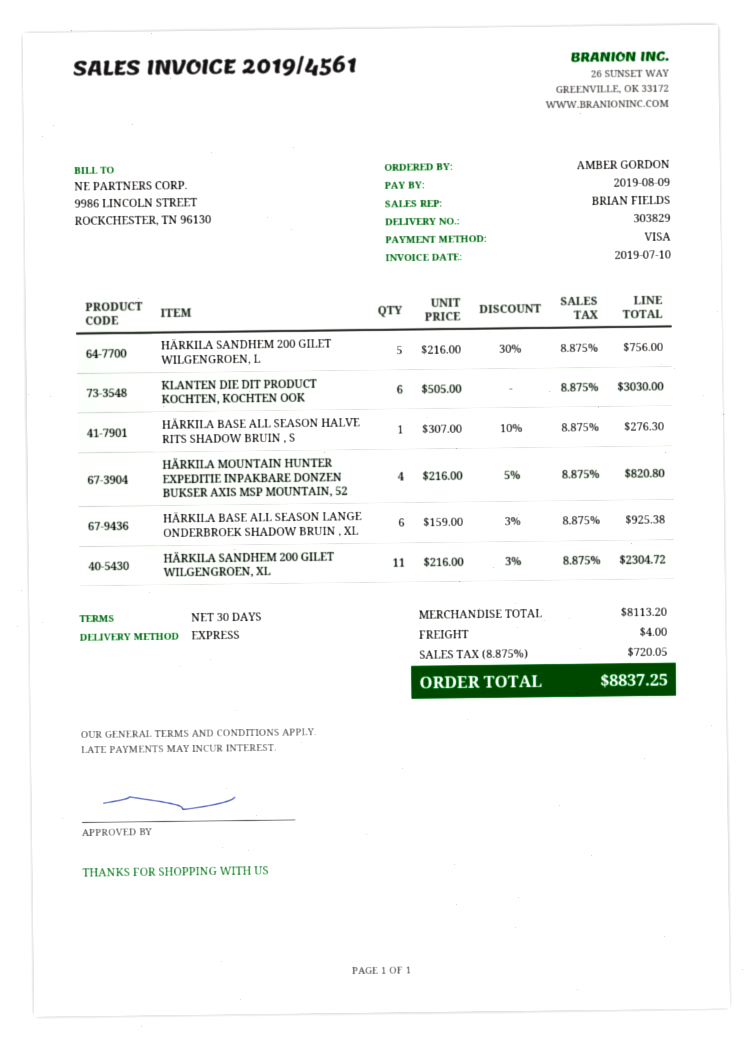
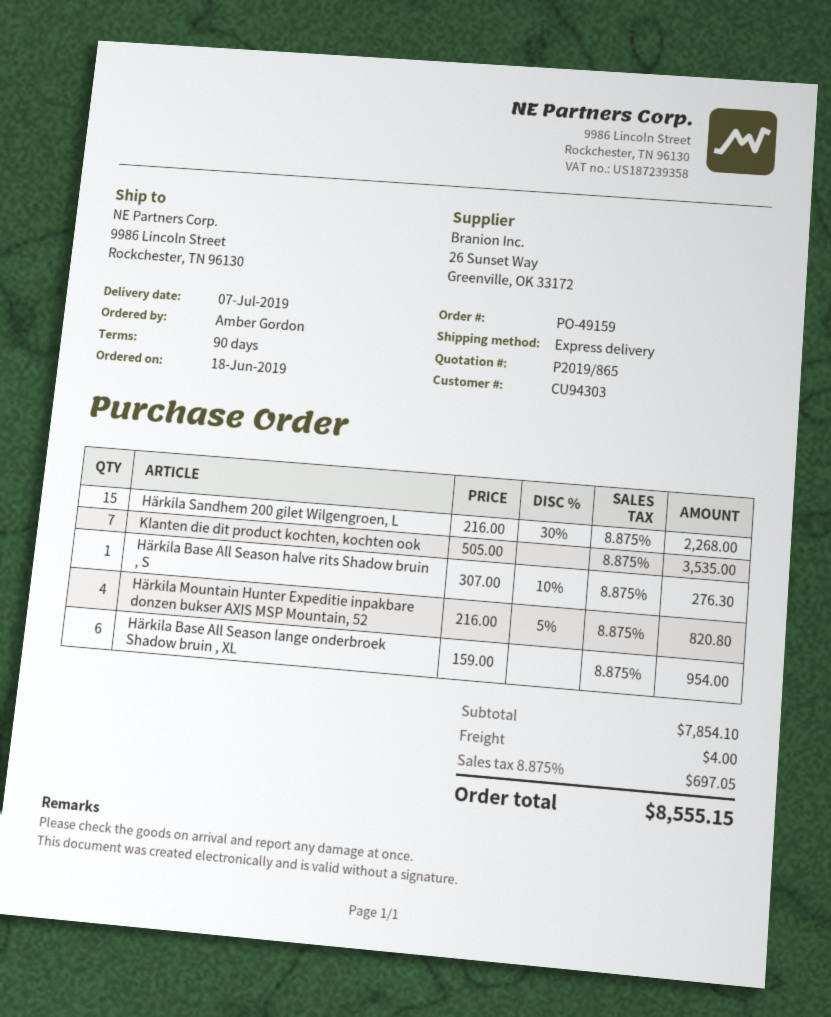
payment terms: 30 days -> 90 days
HÄRKILA SANDHEM 200 GILET WILGENGROEN, L: 5 x 216.00 - 30% = 756.00 -> 15 x 216.00 - 30% = 2268.00
KLANTEN DIE DIT PRODUCT KOCHTEN, KOCHTEN OOK: 6 x 505.00 = 3030.00 -> 7 x 505.00 = 3535.00
HÄRKILA BASE ALL SEASON LANGE ONDERBROEK SHADOW BRUIN , XL: 6 x 159.00 - 3% = 925.38 -> 6 x 159.00 = 954.00
HÄRKILA SANDHEM 200 GILET WILGENGROEN, XL: 11 x 216.00 - 3% = 2304.72 -> none
subtotal: 8113.20 -> 7854.10
tax: 8.875% = 720.05 -> 8.875% = 697.05
total: 8837.25 -> 8555.15

